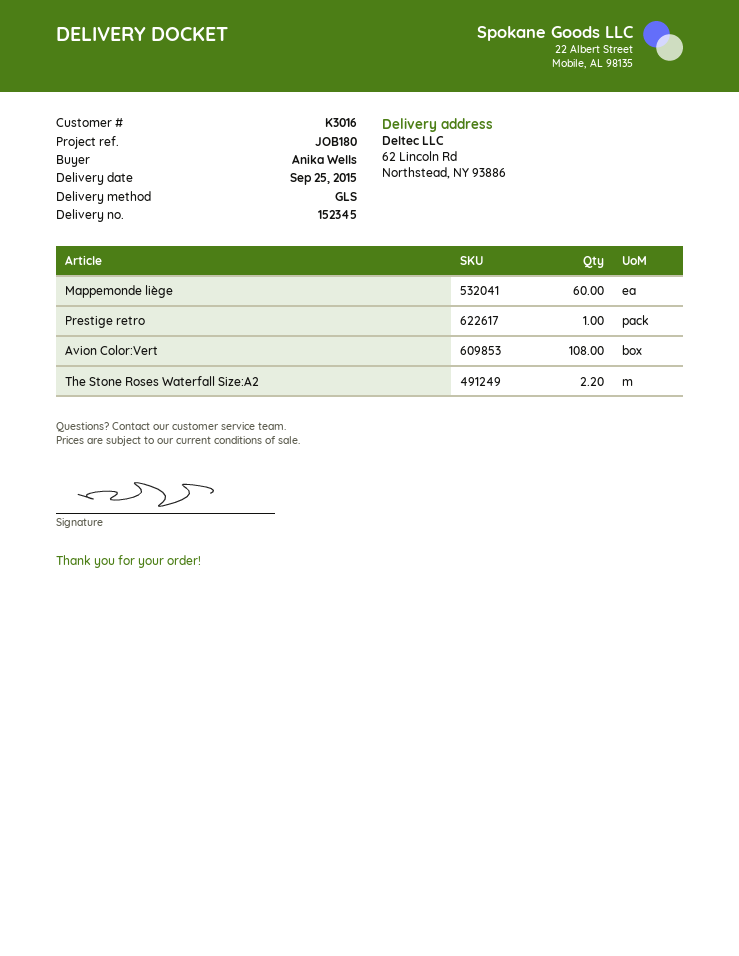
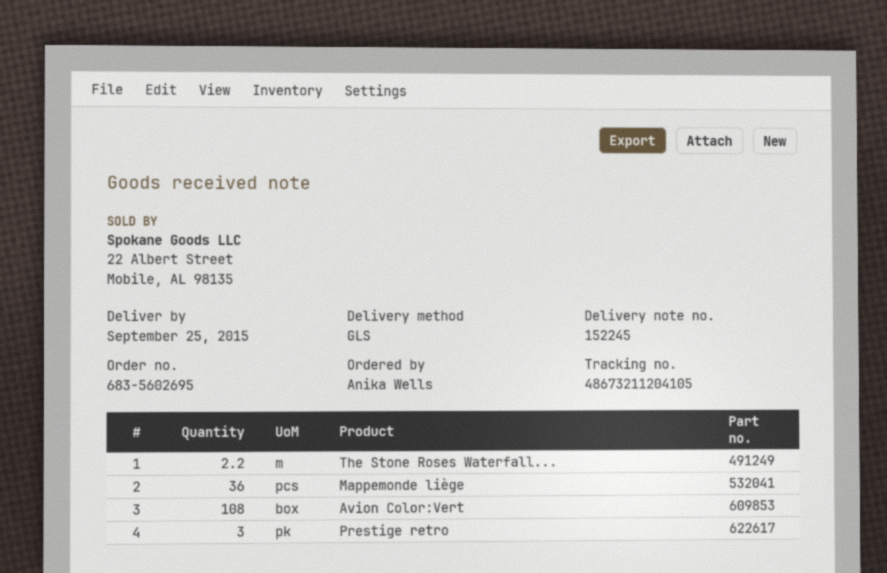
delivery note number: 152345 -> 152245
Mappemonde liège: 60 -> 36
Prestige retro: 1 -> 3

